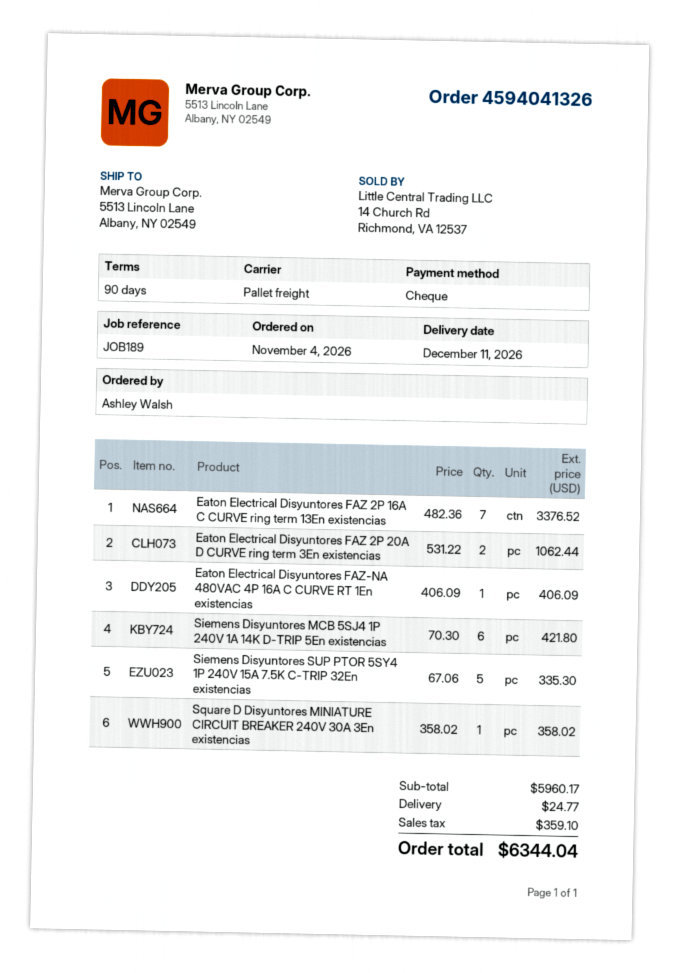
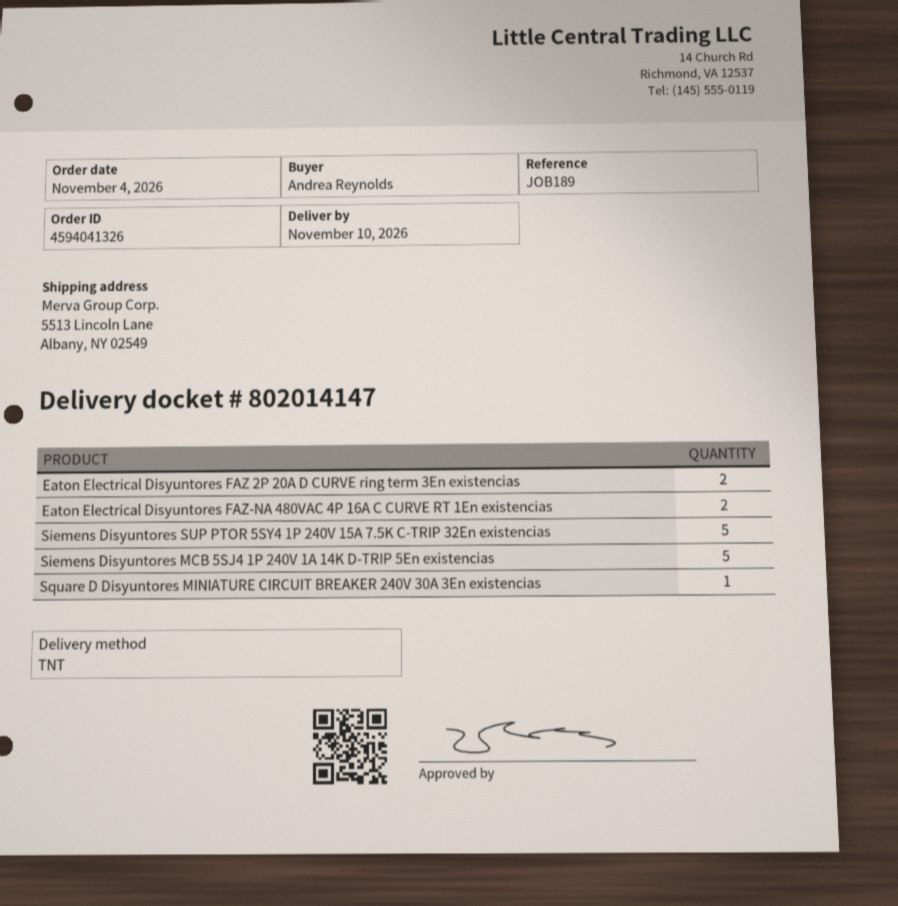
delivery date: 2026-12-11 -> 2026-11-10
ordered by: Ashley Walsh -> Andrea Reynolds
shipping method: pallet freight -> TNT
Eaton Electrical Disyuntores FAZ 2P 16A C CURVE ring term 13En existencias: 7 -> none
Eaton Electrical Disyuntores FAZ-NA 480VAC 4P 16A C CURVE RT 1En existencias: 1 -> 2
Siemens Disyuntores MCB 5SJ4 1P 240V 1A 14K D-TRIP 5En existencias: 6 -> 5

